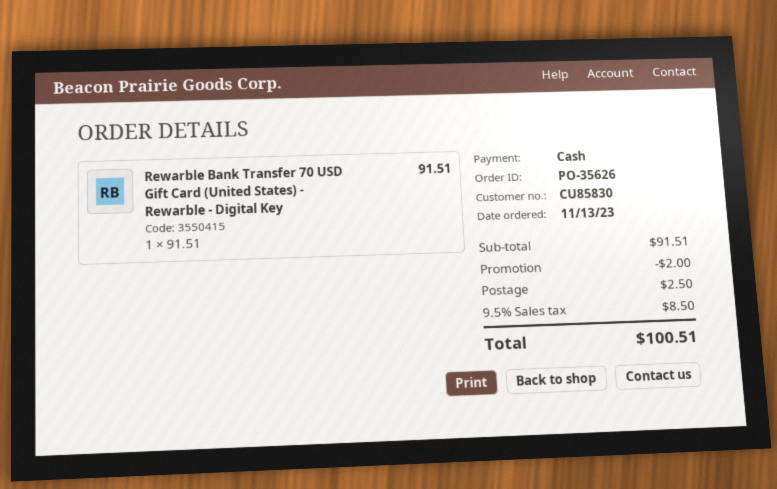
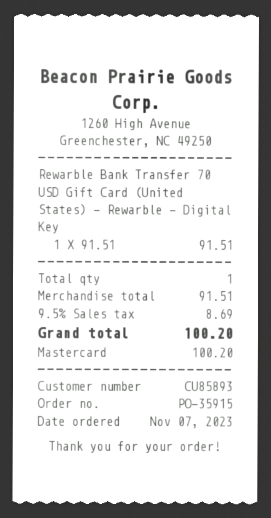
order number: PO-35626 -> PO-35915
order date: 2023-11-13 -> 2023-11-07
customer number: CU85830 -> CU85893
payment method: cash -> Mastercard
discount: 2.00 -> none
shipping: 2.50 -> none
tax: 9.5% = 8.50 -> 9.5% = 8.69
total: 100.51 -> 100.20

